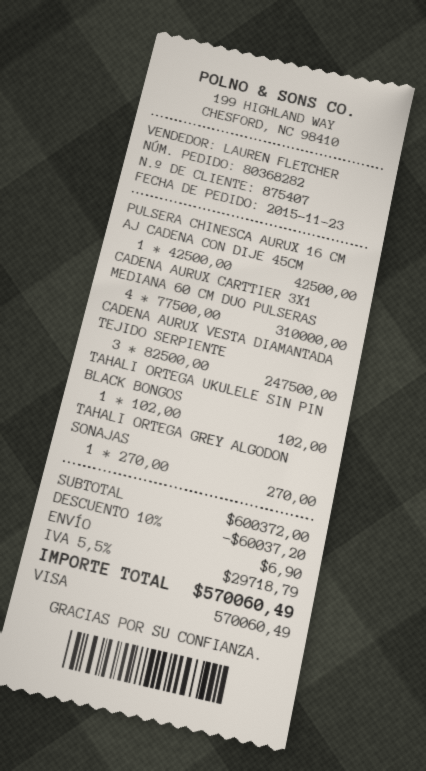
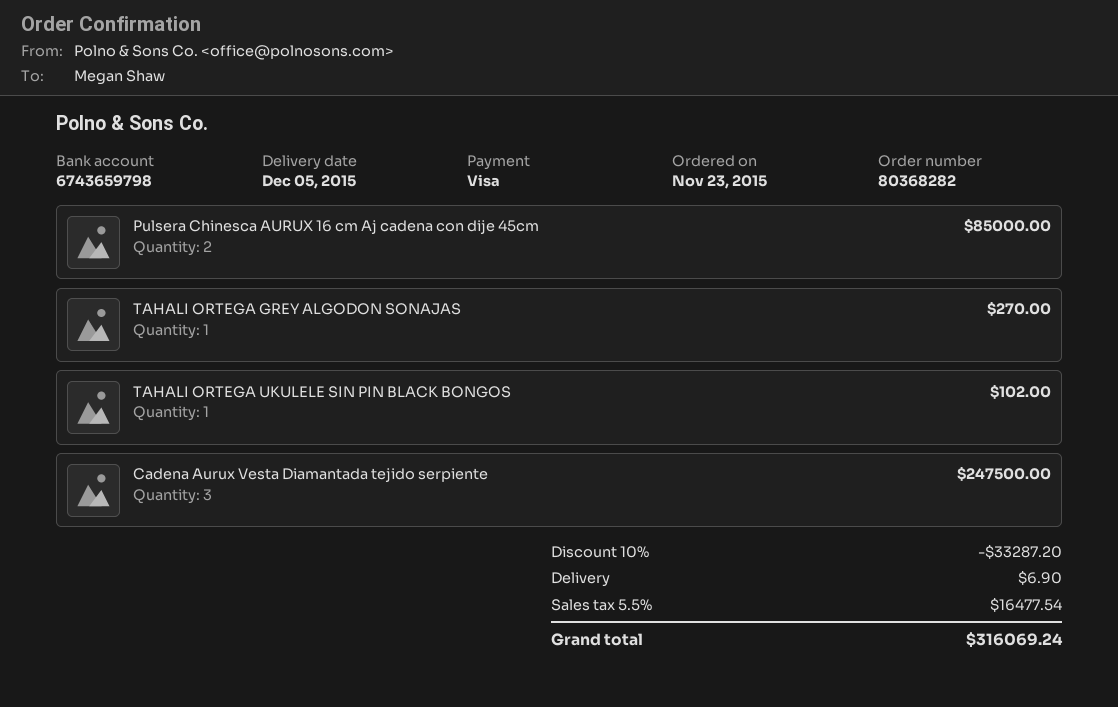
PULSERA CHINESCA AURUX 16 CM AJ CADENA CON DIJE 45CM: 1 for 42500.00 -> 2 for 85000.00
CADENA AURUX CARTTIER 3X1 MEDIANA 60 CM DUO PULSERAS: 4 for 310000.00 -> none
discount: 10% = 60037.20 -> 10% = 33287.20
tax: 5.5% = 29718.79 -> 5.5% = 16477.54
total: 570060.49 -> 316069.24

